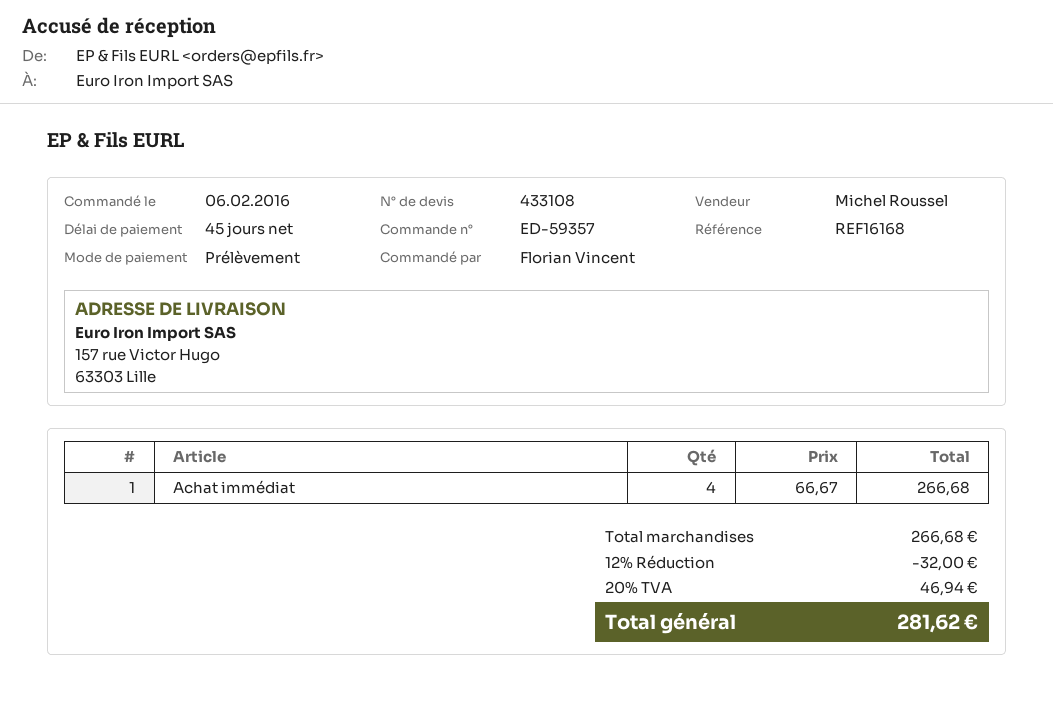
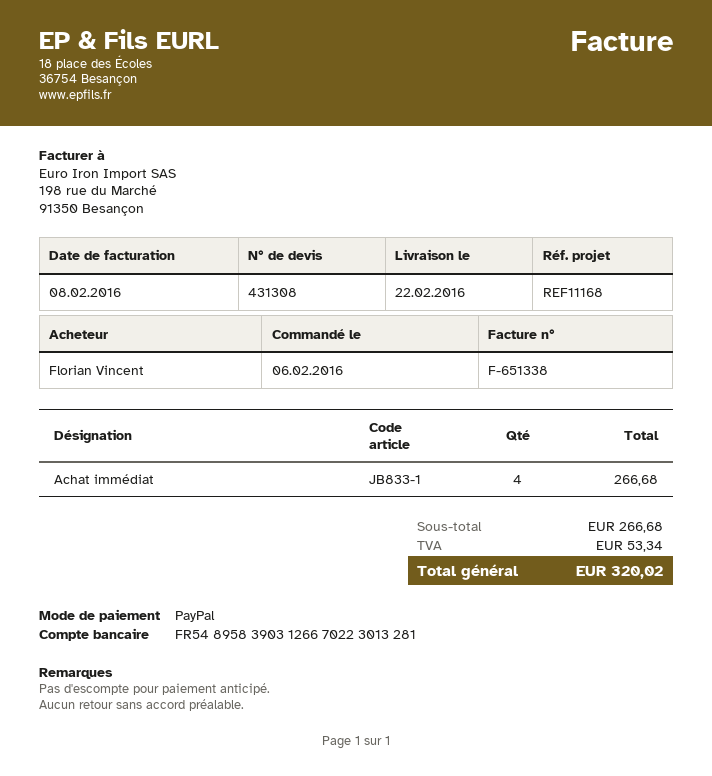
quote number: 433108 -> 431308
reference: REF16168 -> REF11168
payment method: direct debit -> PayPal
discount: 12% = 32.00 -> none
tax: 46.94 -> 53.34
total: 281.62 -> 320.02

